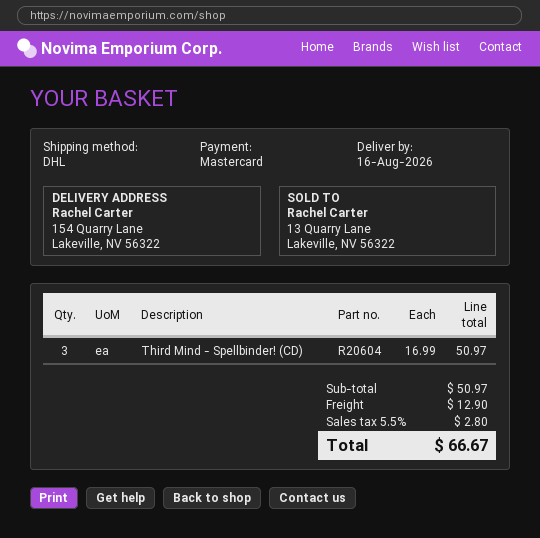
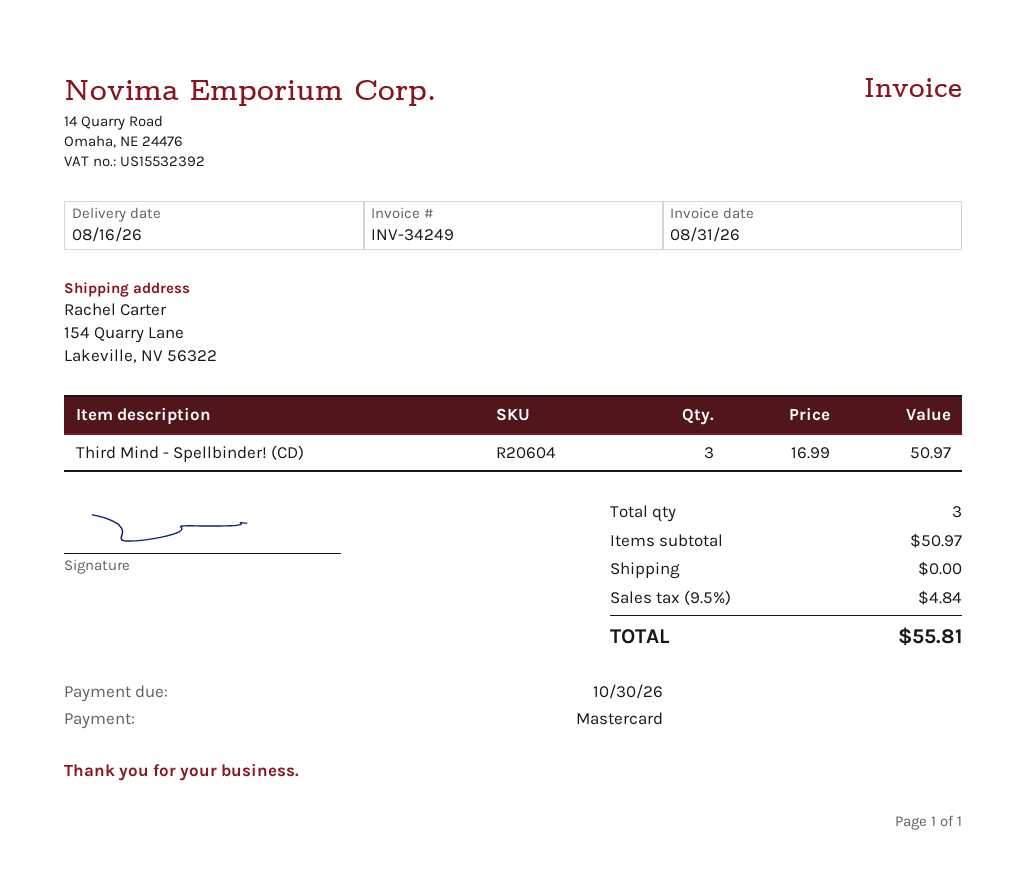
shipping: 12.90 -> 0.00
tax: 5.5% = 2.80 -> 9.5% = 4.84
total: 66.67 -> 55.81

